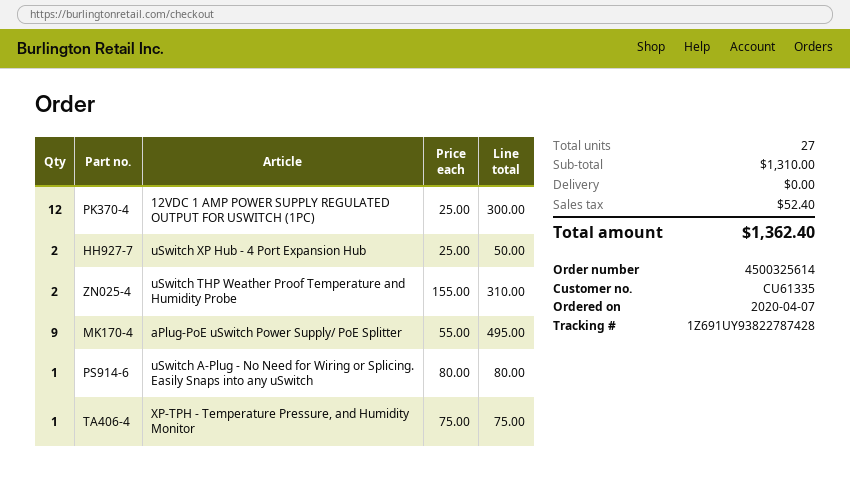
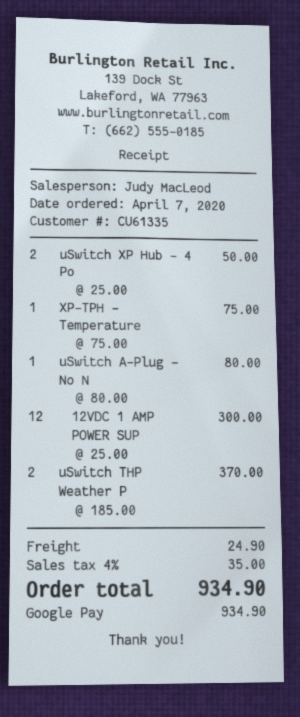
uSwitch THP Weather Proof Temperature and Humidity Probe: 2 x 155.00 = 310.00 -> 2 x 185.00 = 370.00
aPlug-PoE uSwitch Power Supply/ PoE Splitter: 9 x 55.00 = 495.00 -> none
shipping: 0.00 -> 24.90
tax: 52.40 -> 35.00
total: 1362.40 -> 934.90

